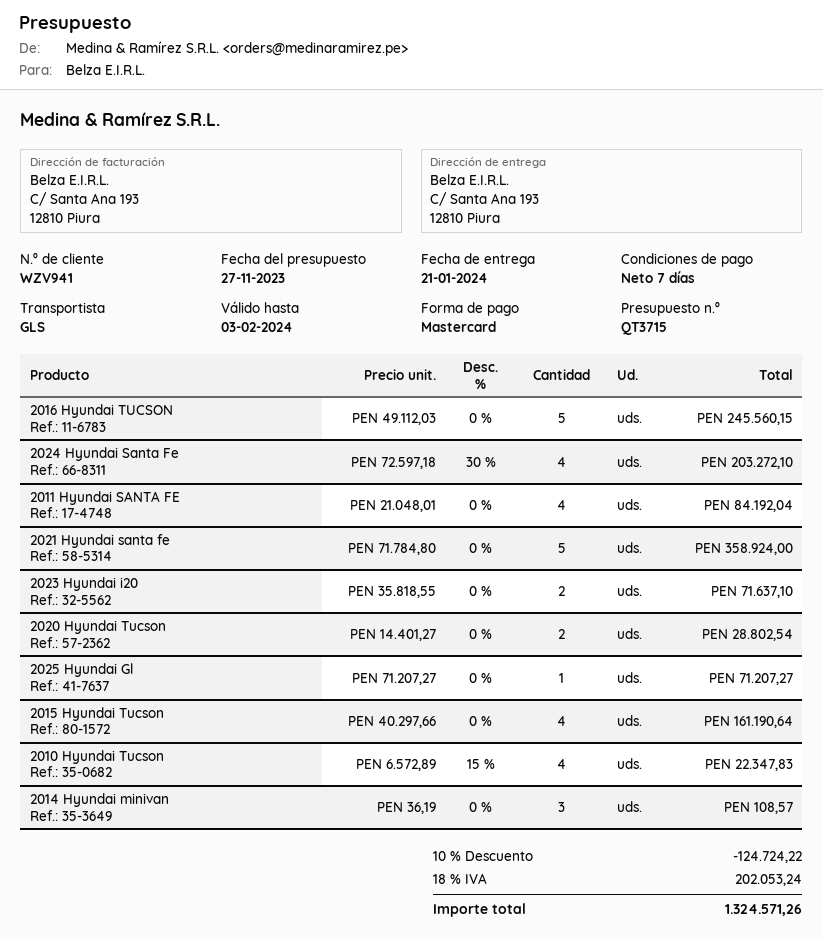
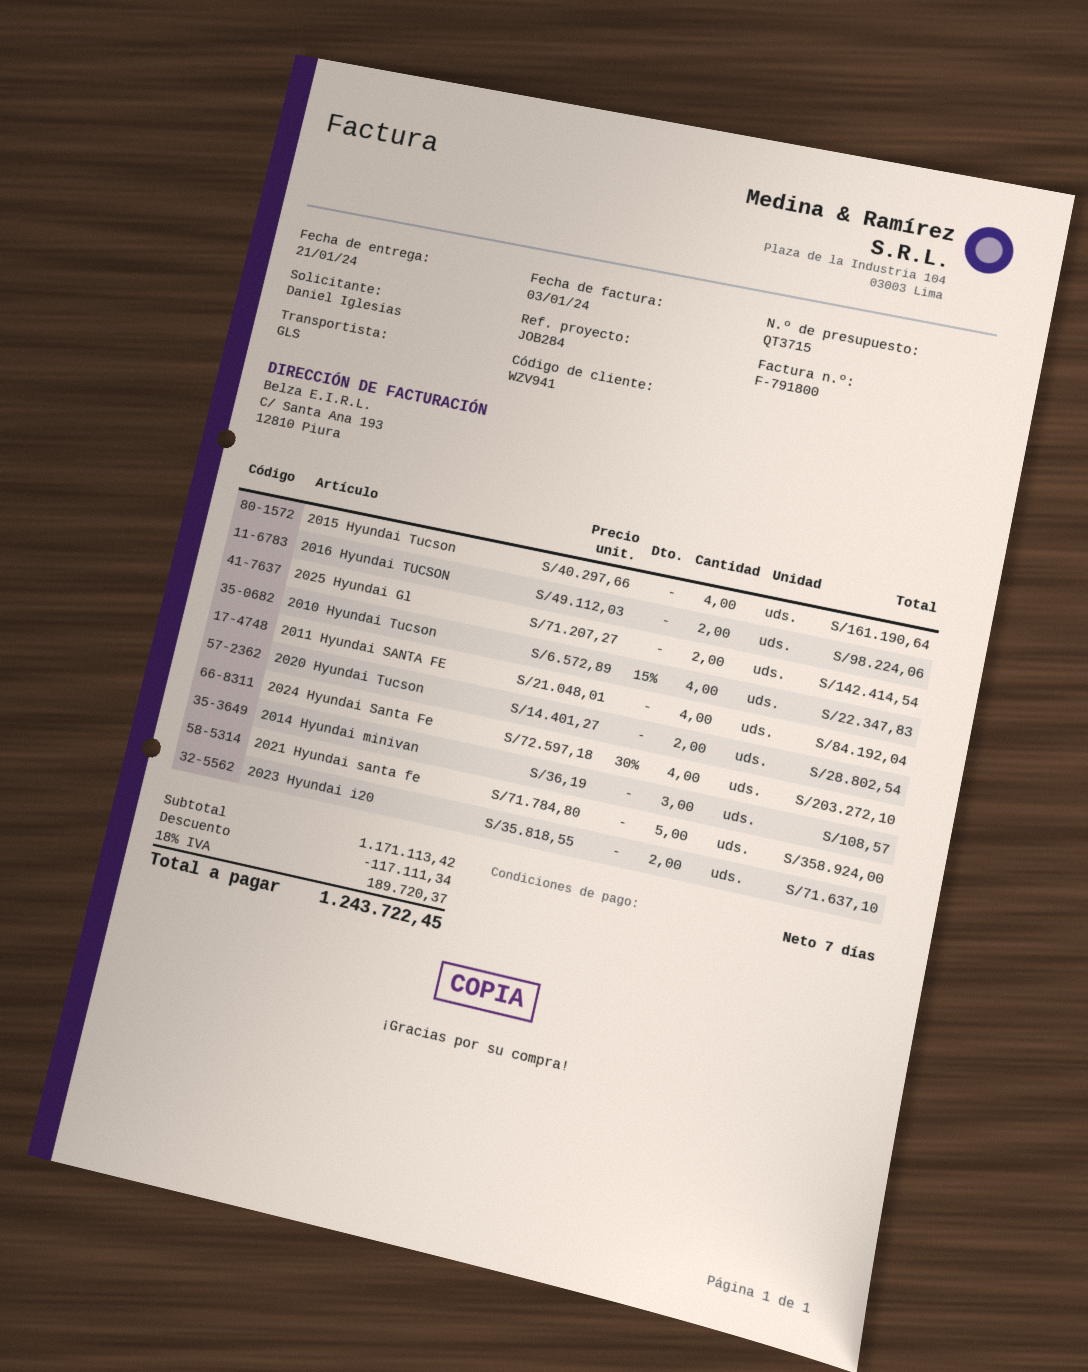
2016 Hyundai TUCSON: 5 x 49112.03 = 245560.15 -> 2 x 49112.03 = 98224.06
2025 Hyundai Gl: 1 x 71207.27 = 71207.27 -> 2 x 71207.27 = 142414.54
discount: 124724.22 -> 117111.34
tax: 18% = 202053.24 -> 18% = 189720.37
total: 1324571.26 -> 1243722.45

